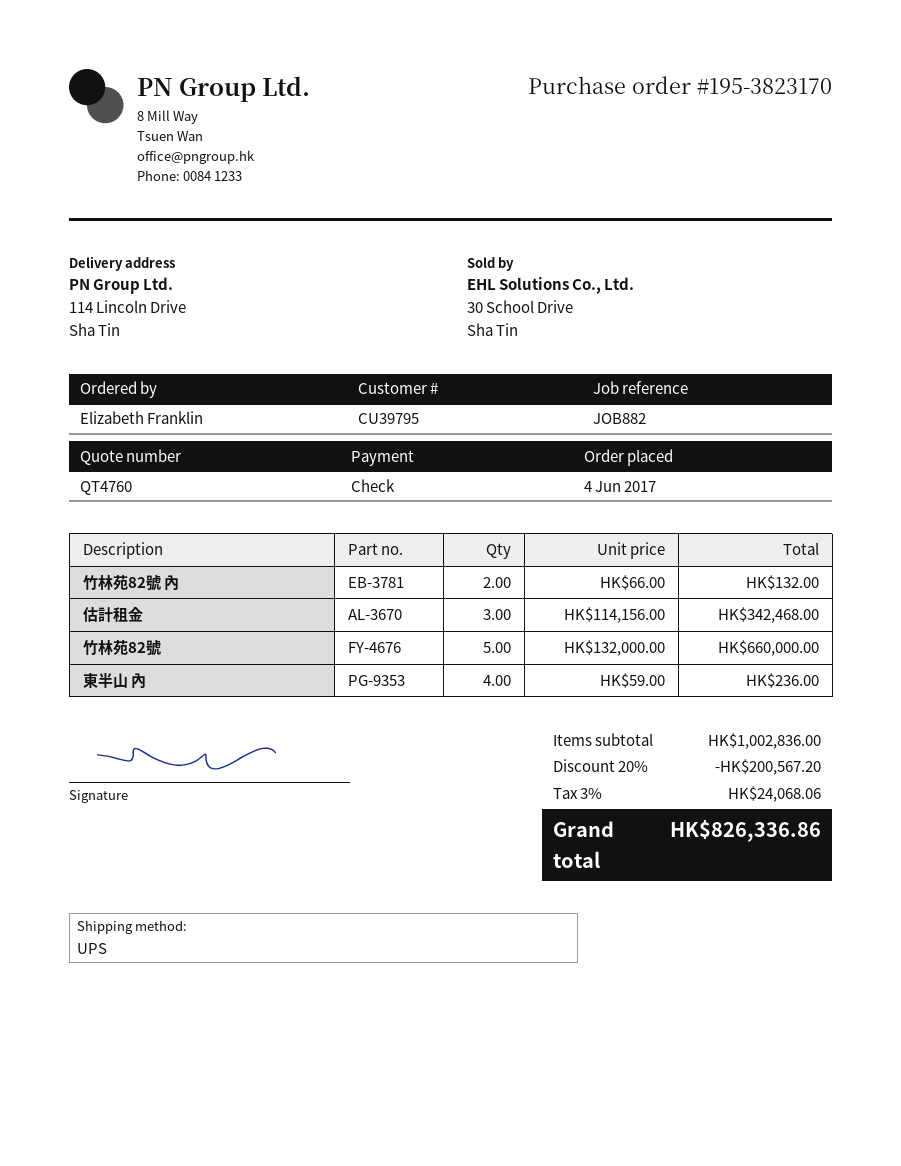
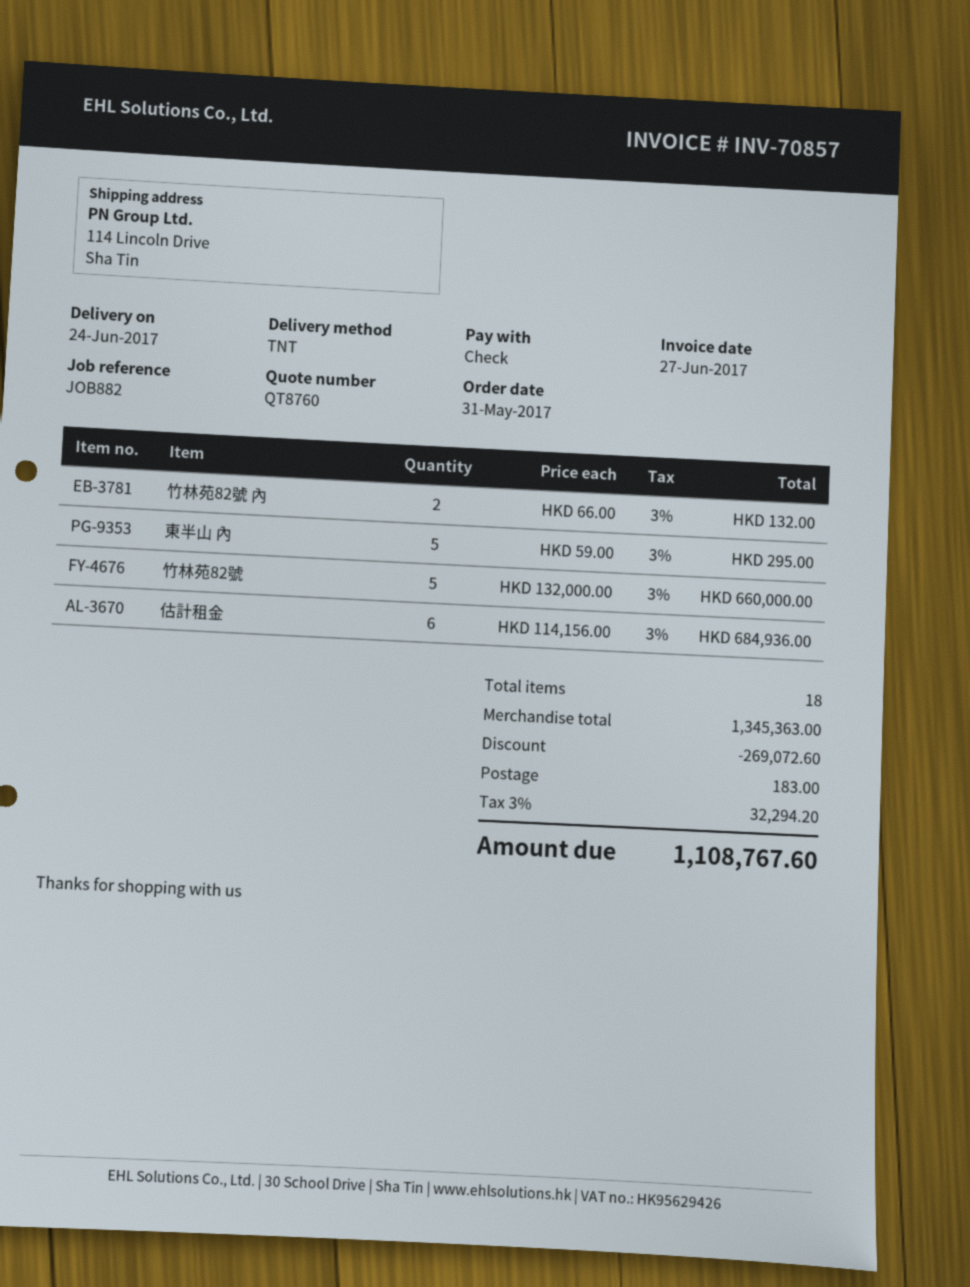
quote number: QT4760 -> QT8760
order date: 2017-06-04 -> 2017-05-31
shipping method: UPS -> TNT
估計租金: 3 x 114156.00 = 342468.00 -> 6 x 114156.00 = 684936.00
東半山 內: 4 x 59.00 = 236.00 -> 5 x 59.00 = 295.00
subtotal: 1002836.00 -> 1345363.00
discount: 200567.20 -> 269072.60
shipping: none -> 183.00
tax: 3% = 24068.06 -> 3% = 32294.20
total: 826336.86 -> 1108767.60

